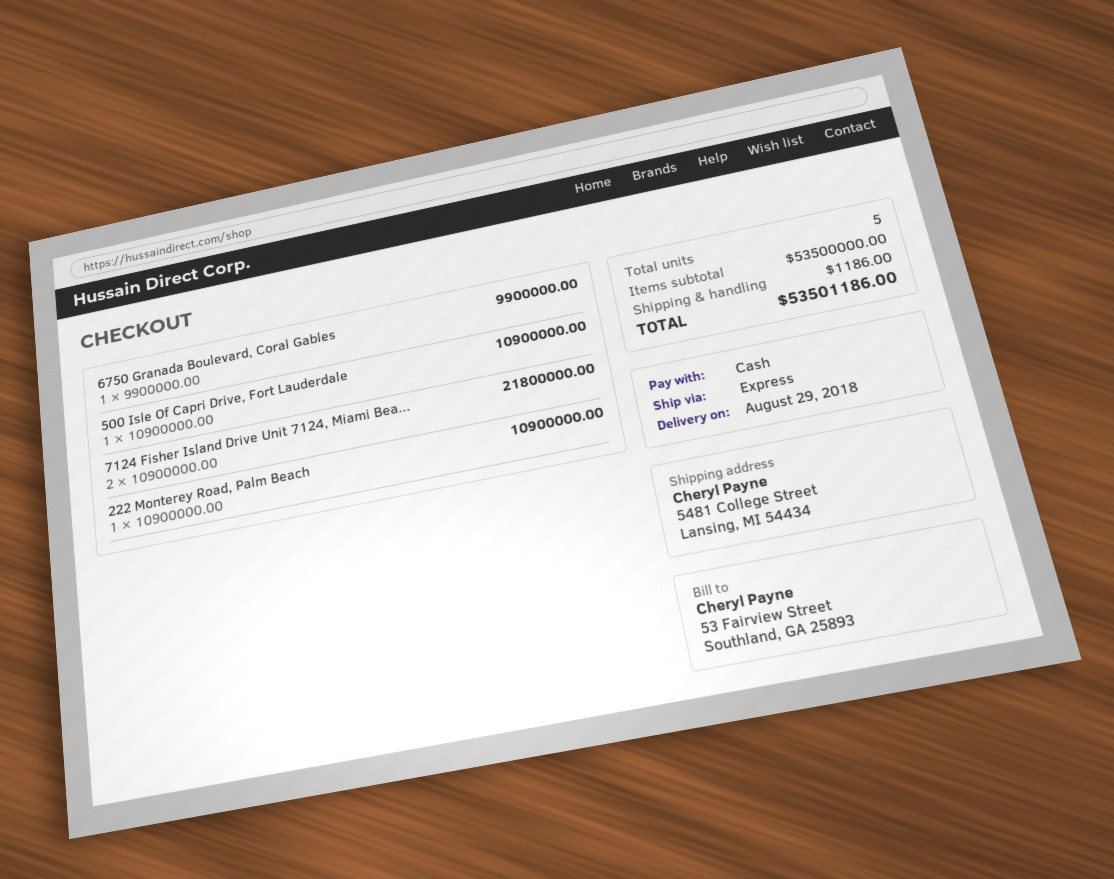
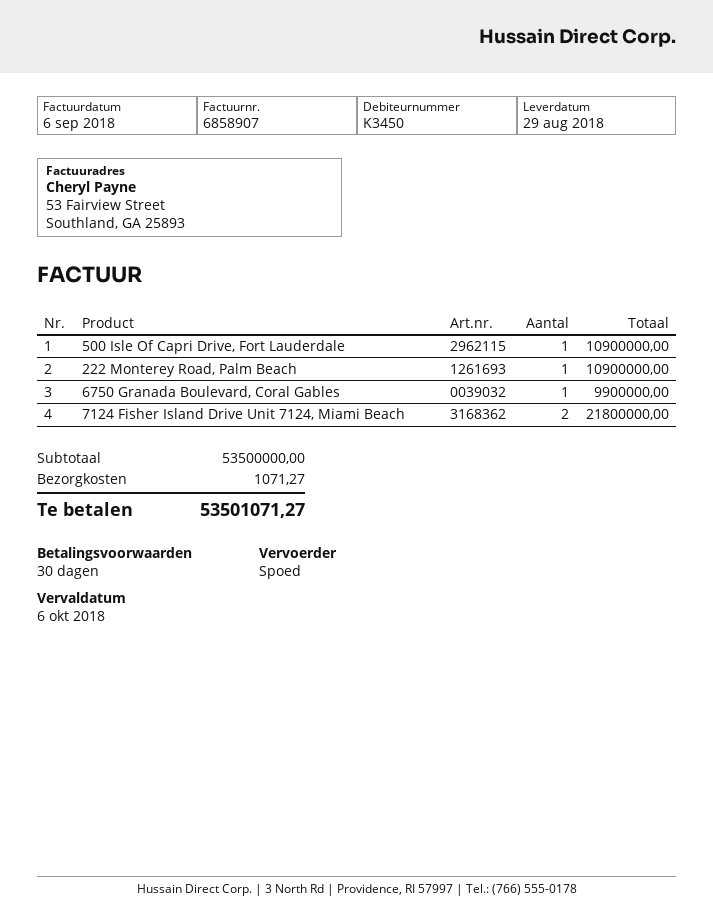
shipping: 1186.00 -> 1071.27
total: 53501186.00 -> 53501071.27

